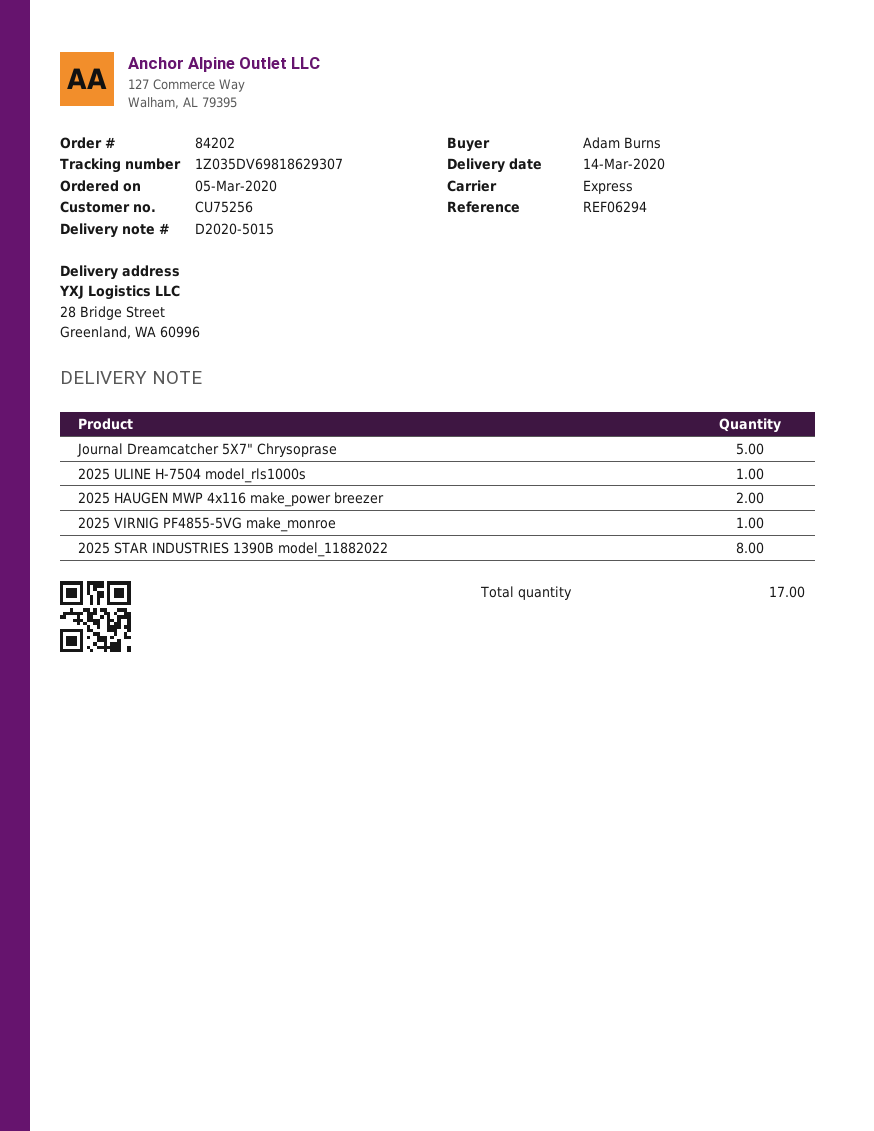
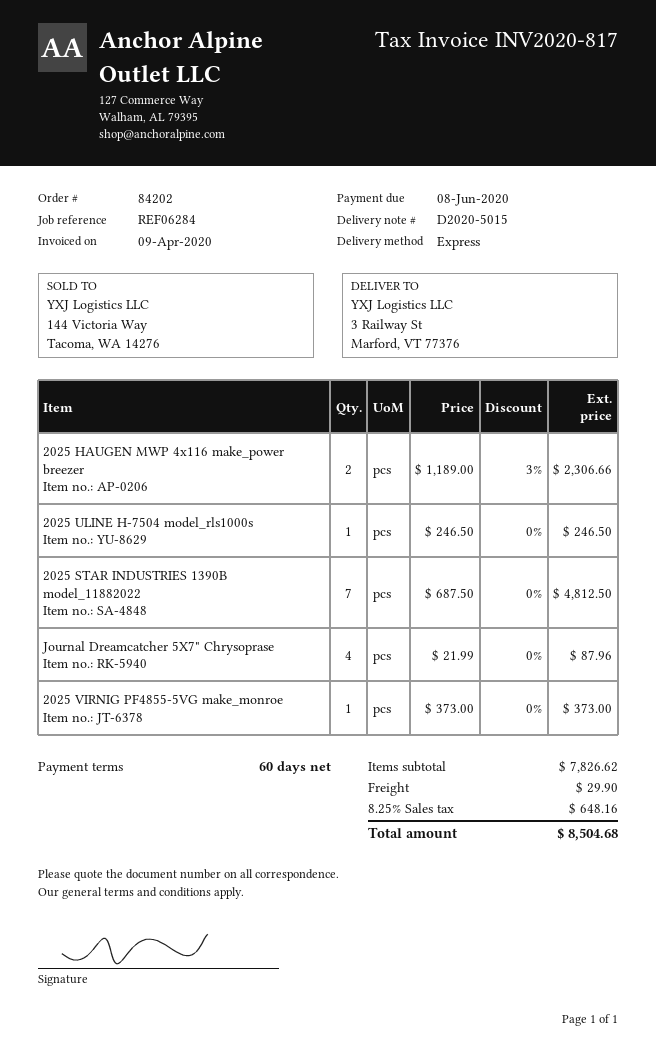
reference: REF06294 -> REF06284
ship to: 28 Bridge Street, Greenland, WA 60996 -> 3 Railway St, Marford, VT 77376
Journal Dreamcatcher 5X7" Chrysoprase: 5 -> 4
2025 STAR INDUSTRIES 1390B model_11882022: 8 -> 7

